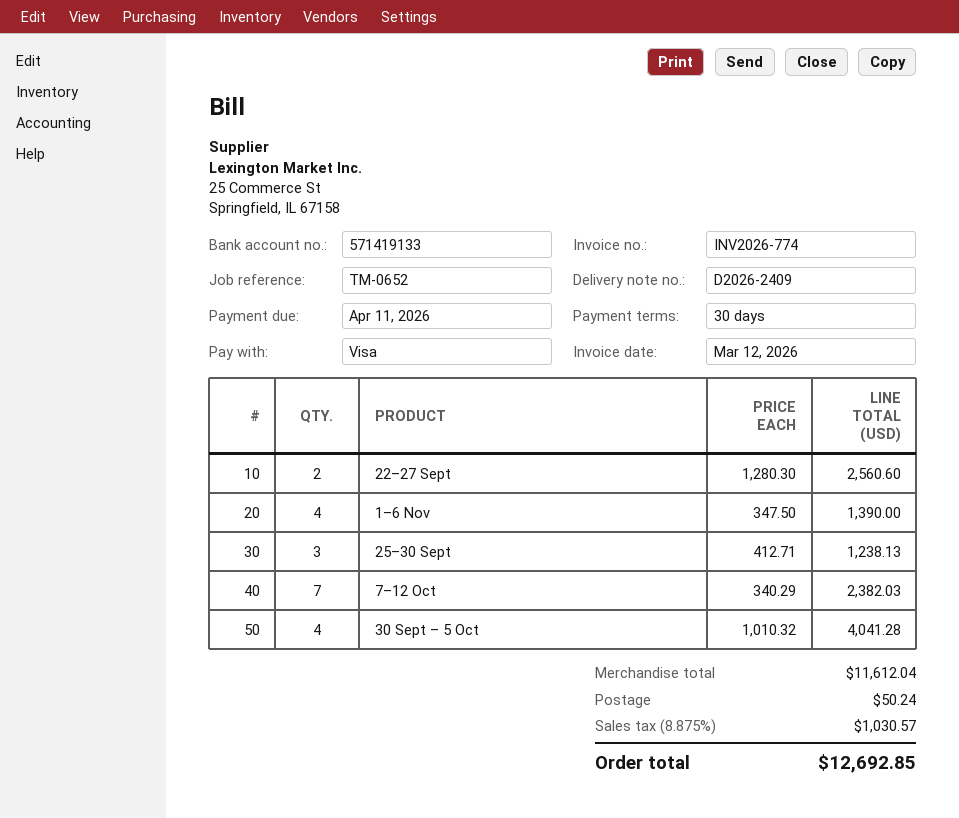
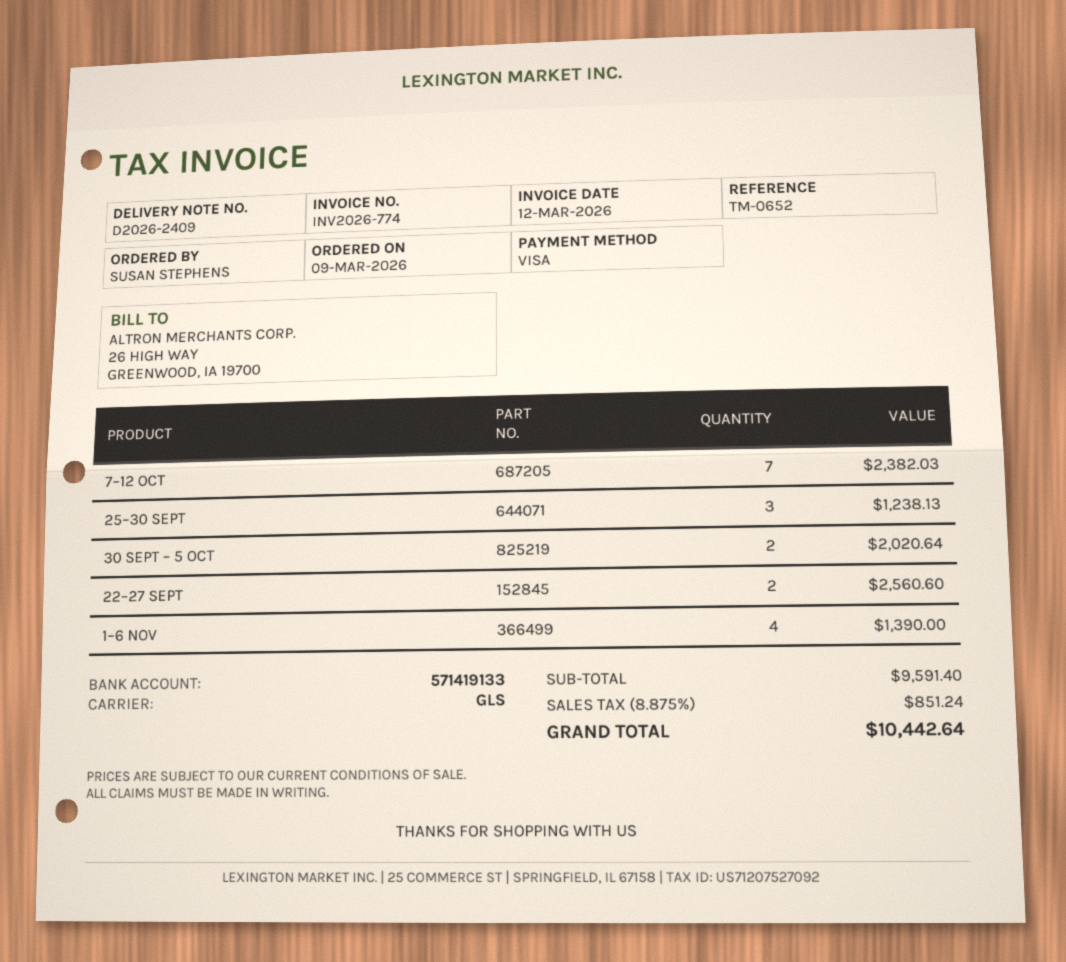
30 Sept – 5 Oct: 4 for 4041.28 -> 2 for 2020.64
subtotal: 11612.04 -> 9591.40
shipping: 50.24 -> none
tax: 8.875% = 1030.57 -> 8.875% = 851.24
total: 12692.85 -> 10442.64

